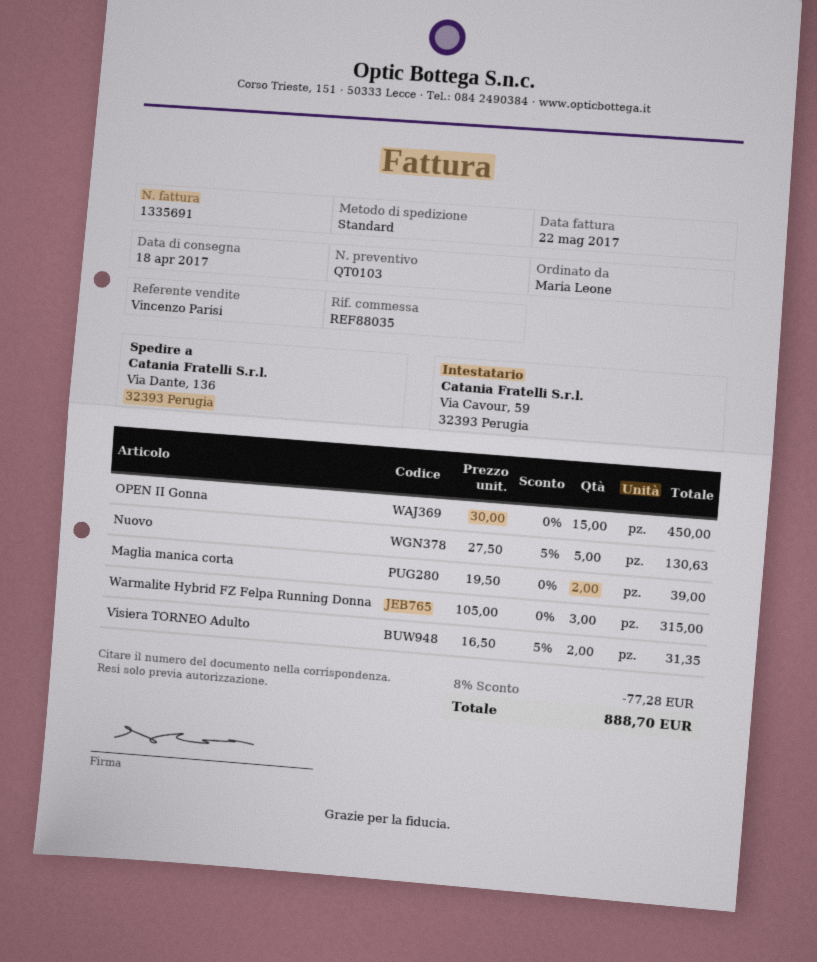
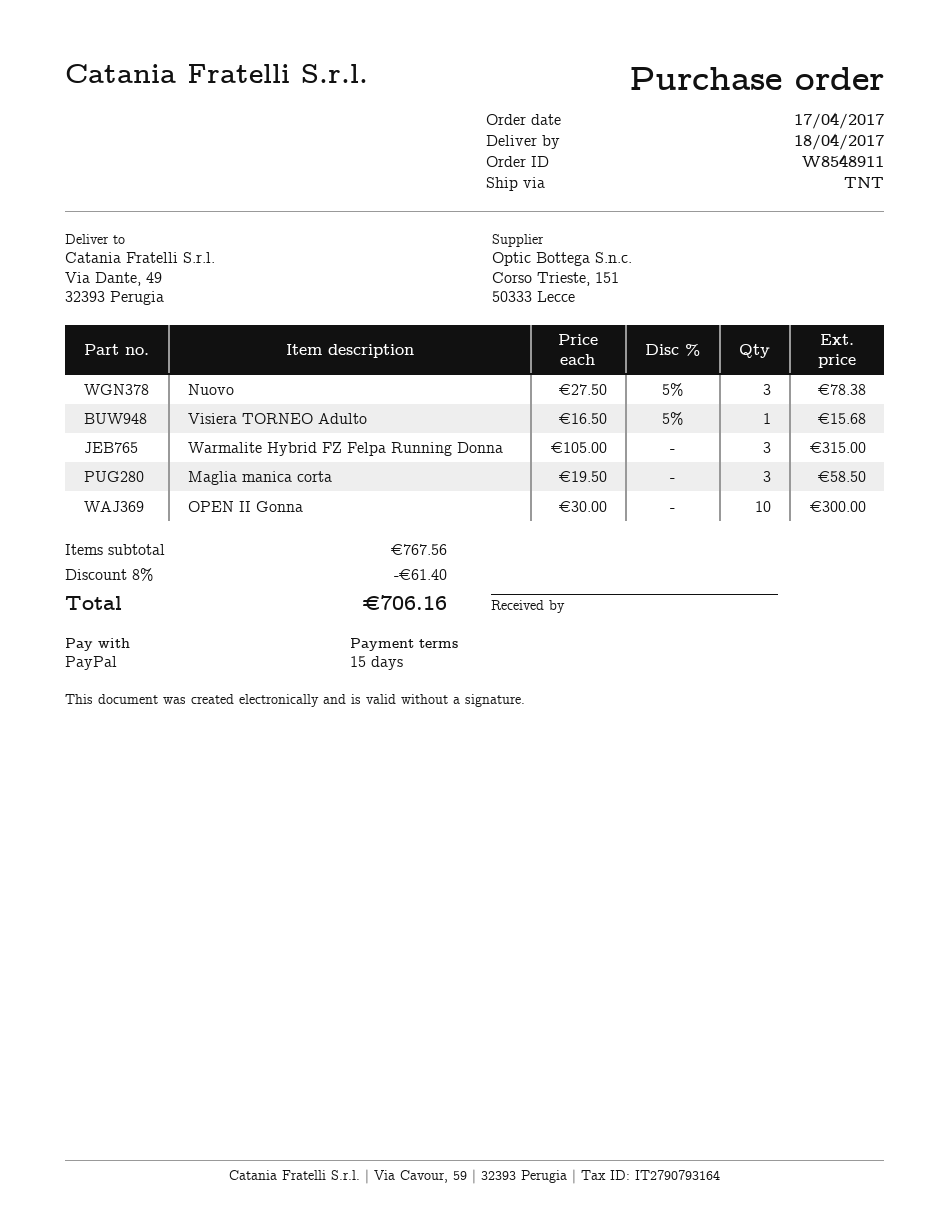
shipping method: standard -> TNT
ship to: Via Dante, 136, 32393 Perugia -> Via Dante, 49, 32393 Perugia
OPEN II Gonna: 15 x 30.00 = 450.00 -> 10 x 30.00 = 300.00
Nuovo: 5 x 27.50 - 5% = 130.63 -> 3 x 27.50 - 5% = 78.38
Maglia manica corta: 2 x 19.50 = 39.00 -> 3 x 19.50 = 58.50
Visiera TORNEO Adulto: 2 x 16.50 - 5% = 31.35 -> 1 x 16.50 - 5% = 15.68
discount: 8% = 77.28 -> 8% = 61.40
total: 888.70 -> 706.16

